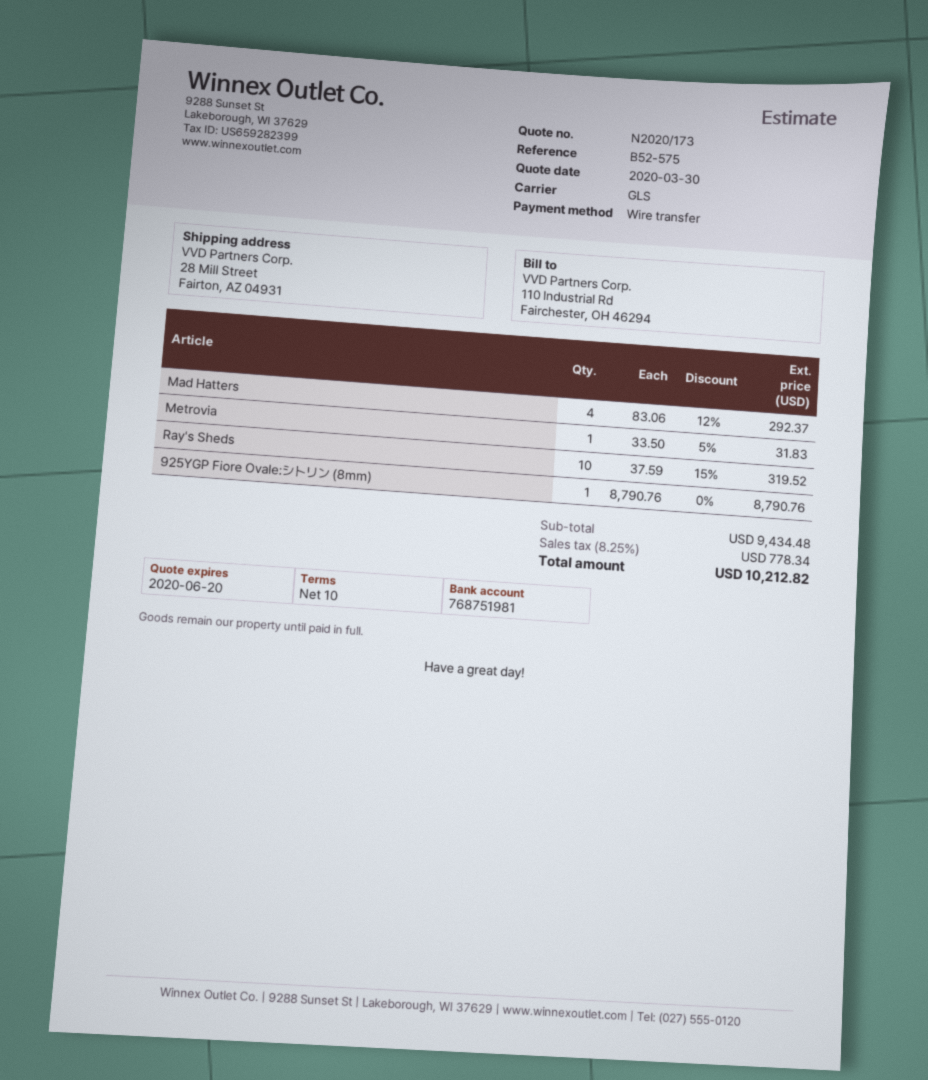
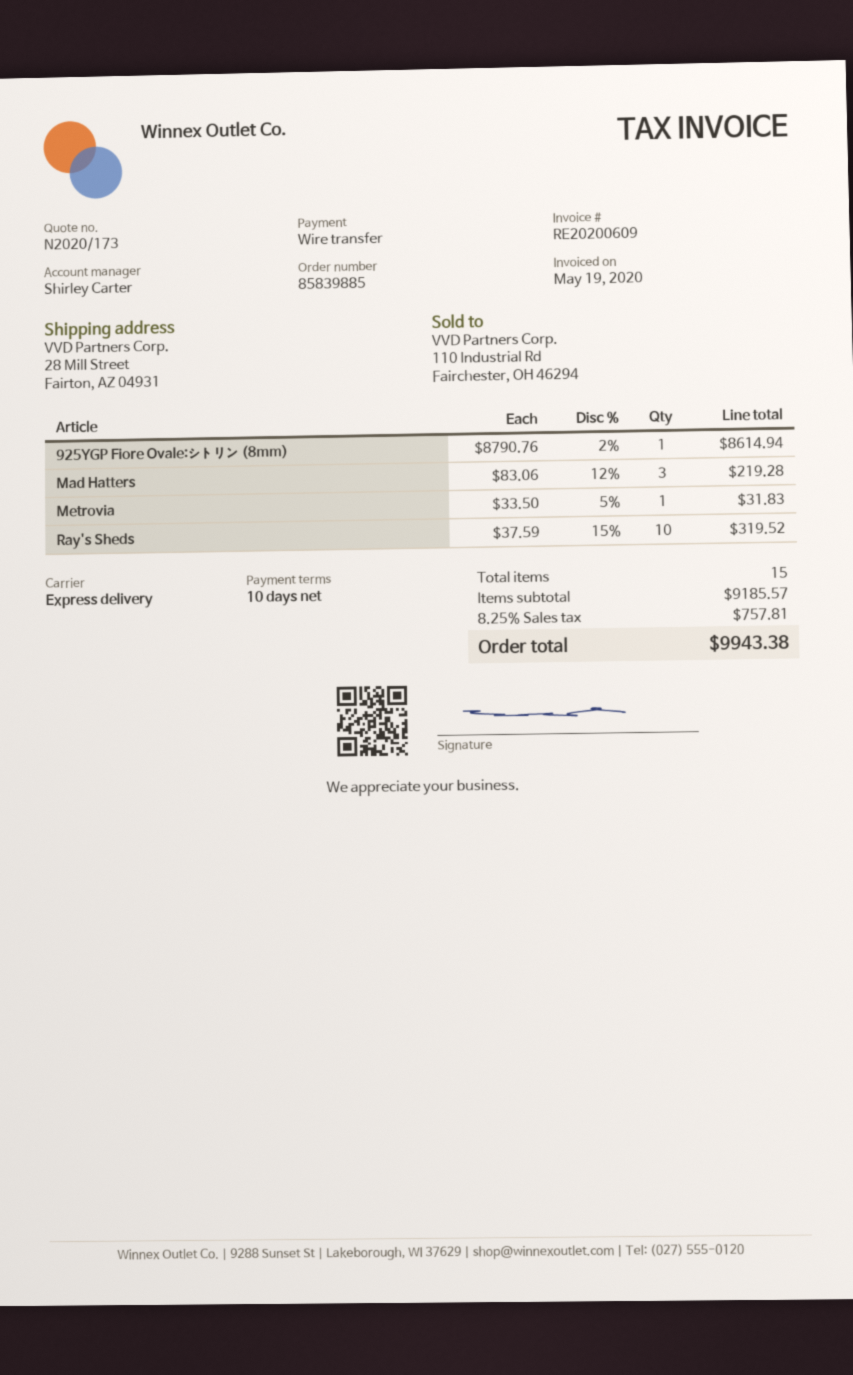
shipping method: GLS -> express
Mad Hatters: 4 x 83.06 - 12% = 292.37 -> 3 x 83.06 - 12% = 219.28
925YGP Fiore Ovale:シトリン (8mm): 1 x 8790.76 = 8790.76 -> 1 x 8790.76 - 2% = 8614.94
subtotal: 9434.48 -> 9185.57
tax: 8.25% = 778.34 -> 8.25% = 757.81
total: 10212.82 -> 9943.38

